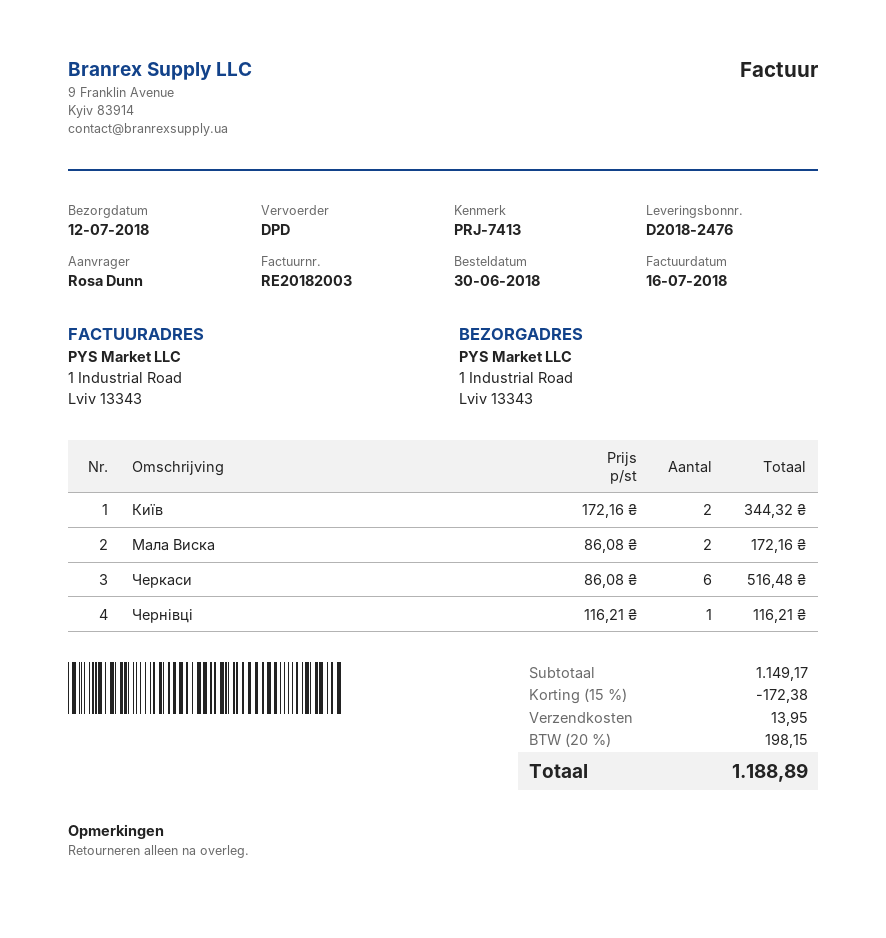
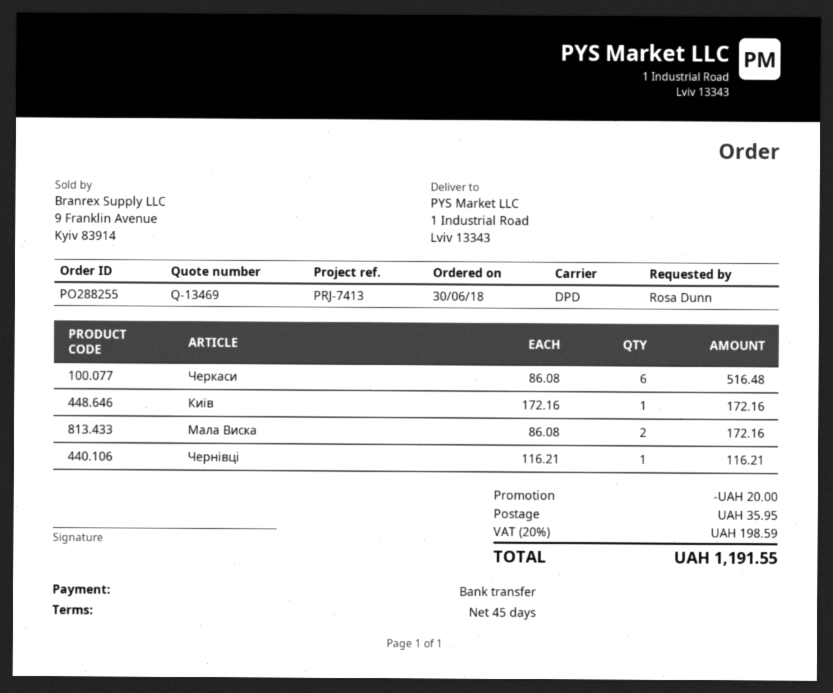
Київ: 2 x 172.16 = 344.32 -> 1 x 172.16 = 172.16
discount: 172.38 -> 20.00
shipping: 13.95 -> 35.95
tax: 20% = 198.15 -> 20% = 198.59
total: 1188.89 -> 1191.55

